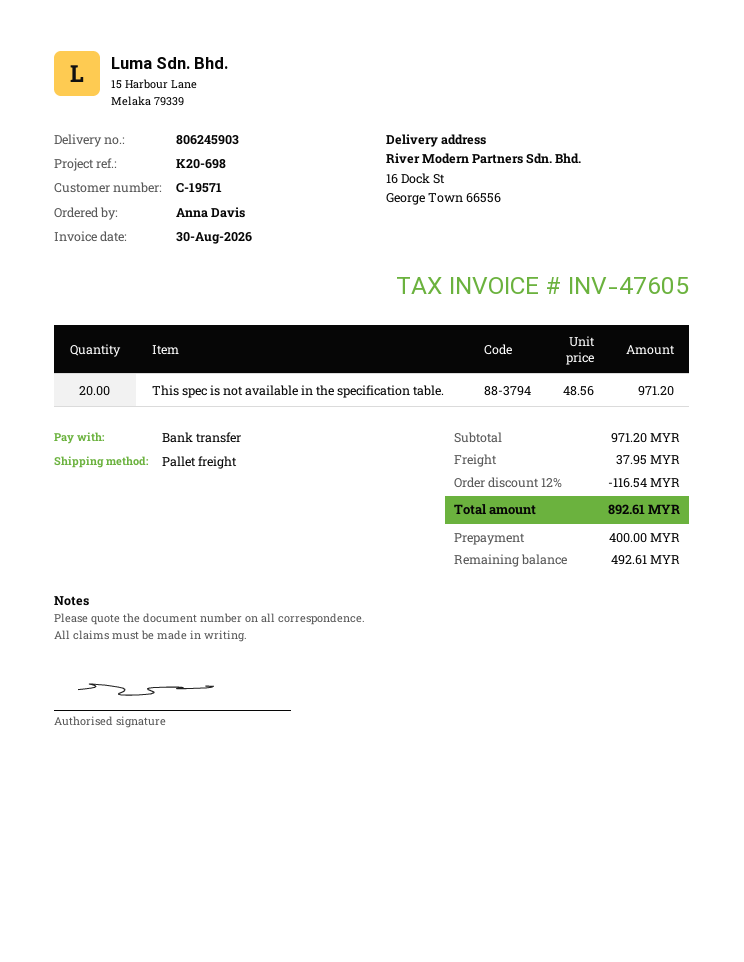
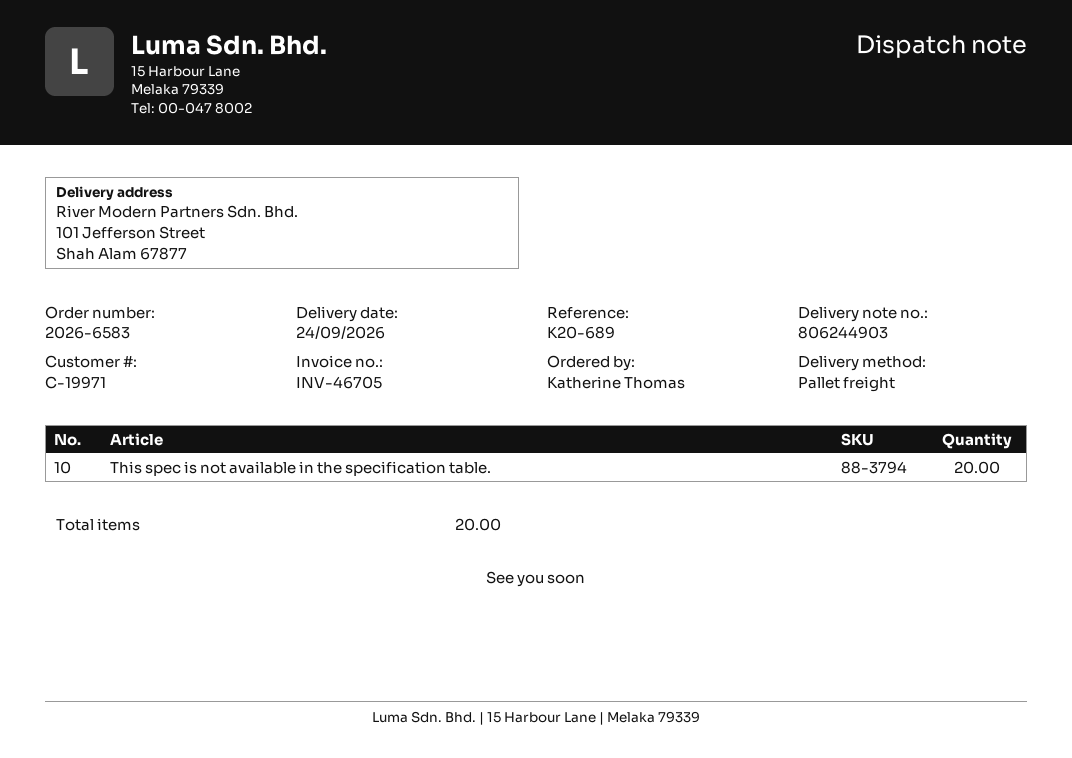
delivery note number: 806245903 -> 806244903
invoice number: INV-47605 -> INV-46705
customer number: C-19571 -> C-19971
reference: K20-698 -> K20-689
ordered by: Anna Davis -> Katherine Thomas
ship to: 16 Dock St, George Town 66556 -> 101 Jefferson Street, Shah Alam 67877

